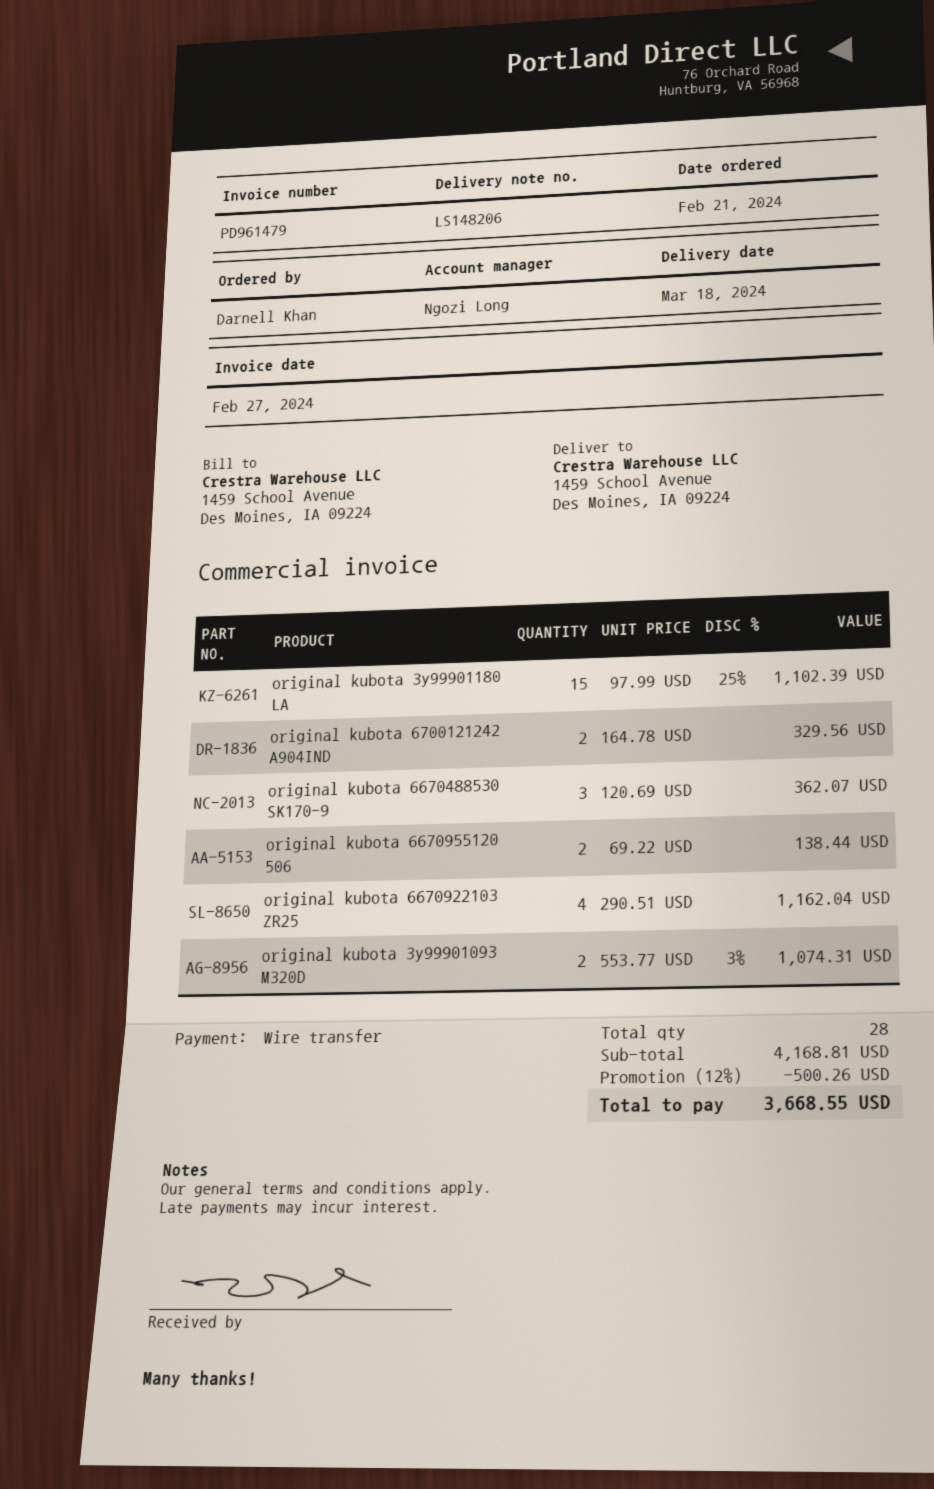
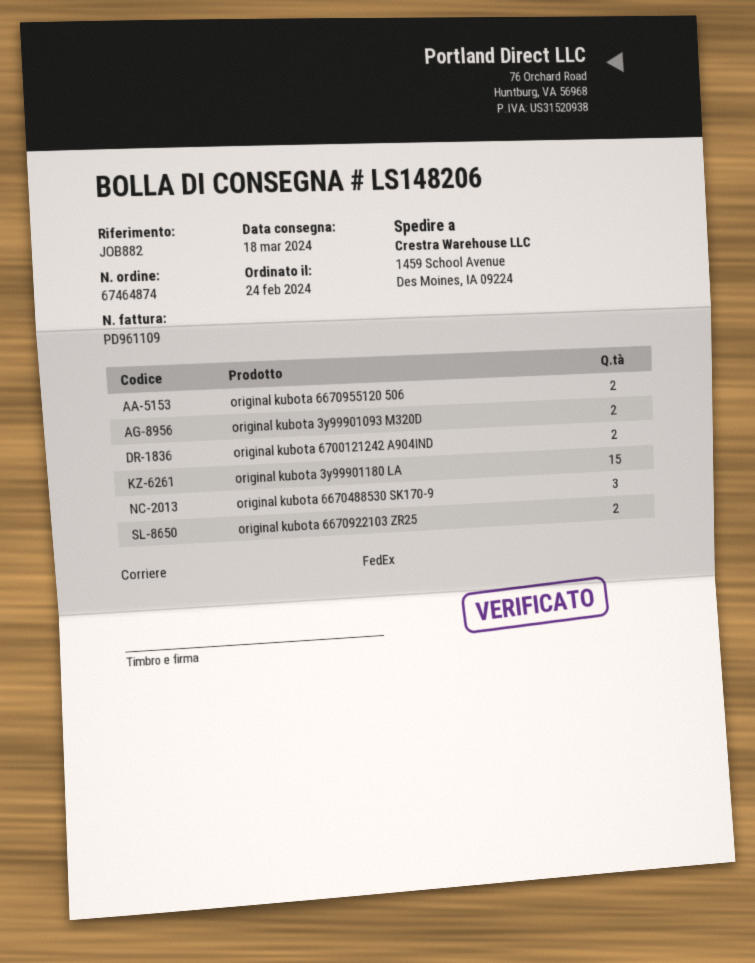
order date: 2024-02-21 -> 2024-02-24
invoice number: PD961479 -> PD961109
original kubota 6670922103 ZR25: 4 -> 2

